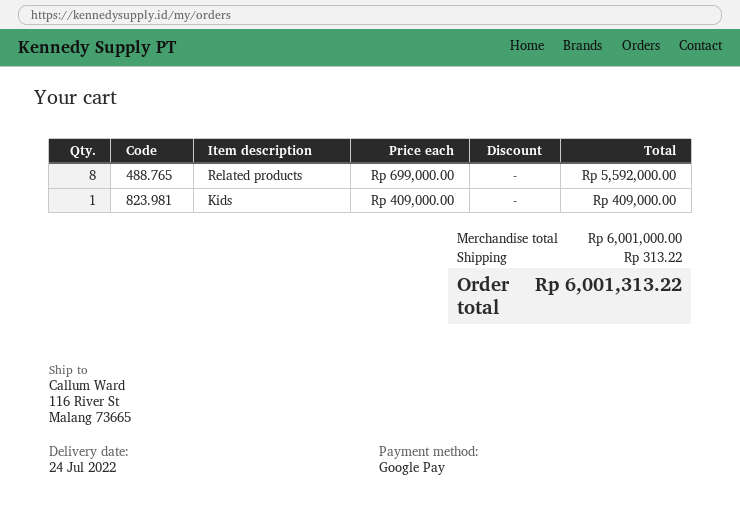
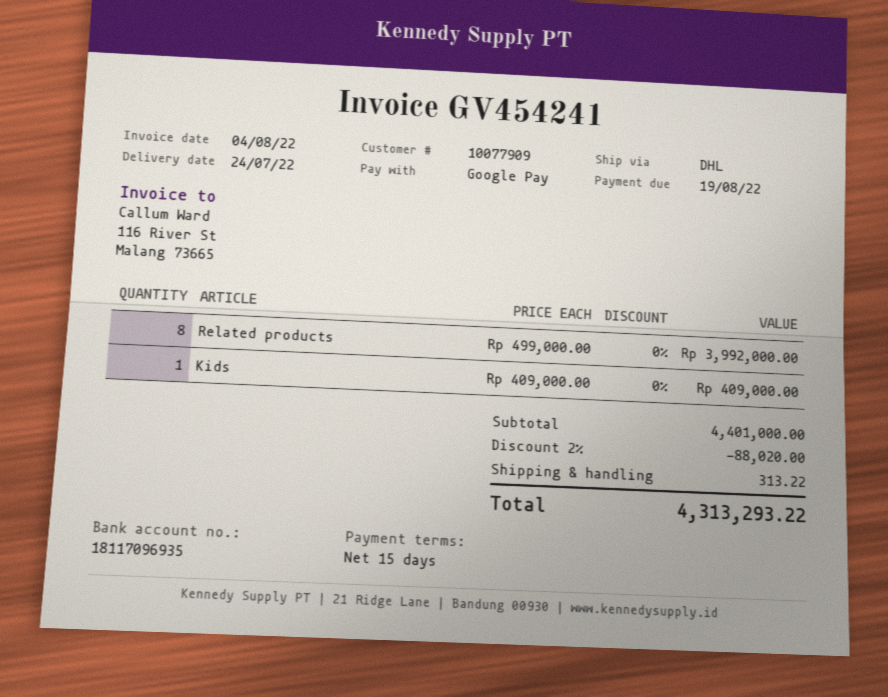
Related products: 8 x 699000.00 = 5592000.00 -> 8 x 499000.00 = 3992000.00
subtotal: 6001000.00 -> 4401000.00
discount: none -> 2% = 88020.00
total: 6001313.22 -> 4313293.22

